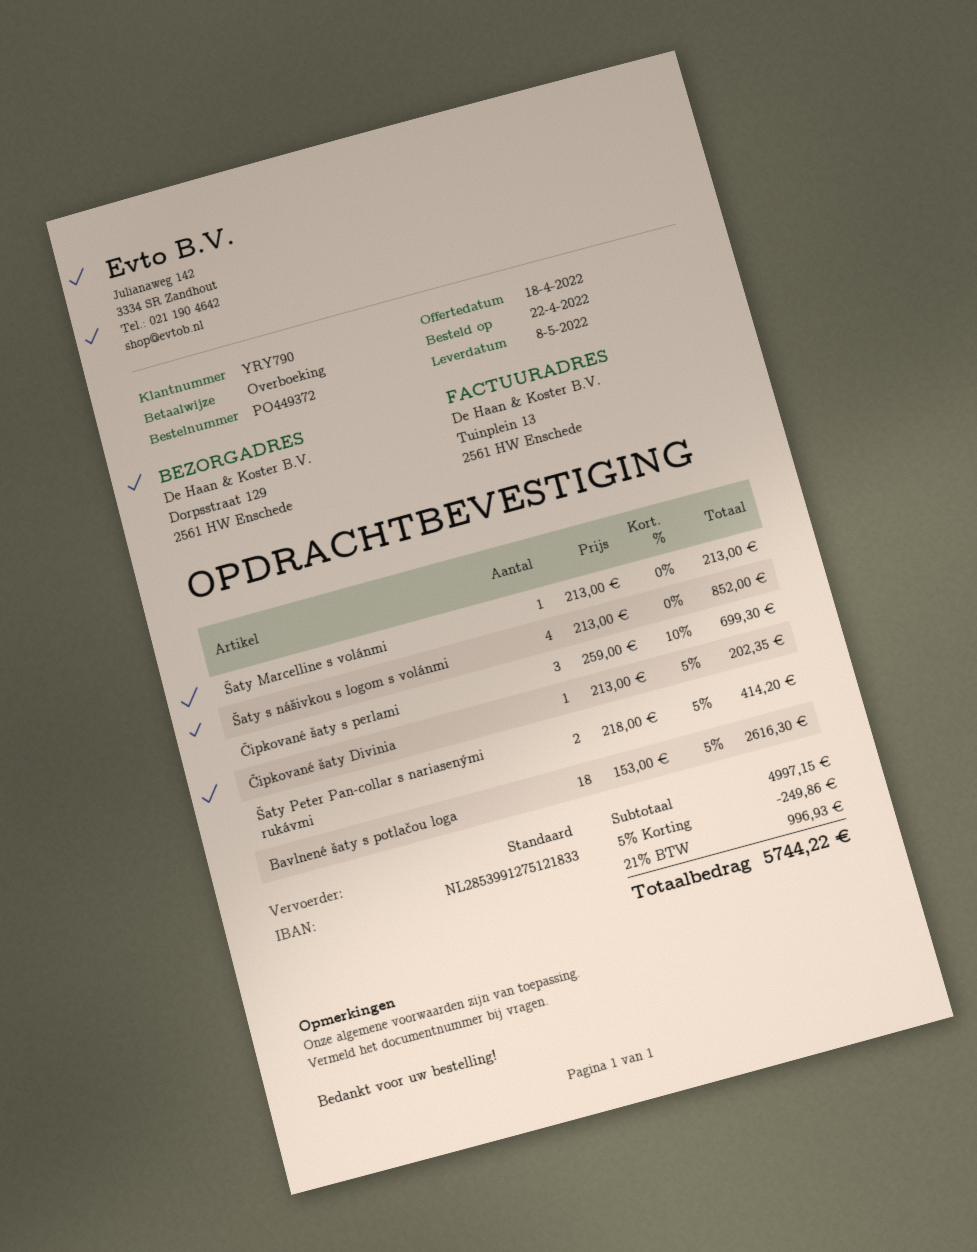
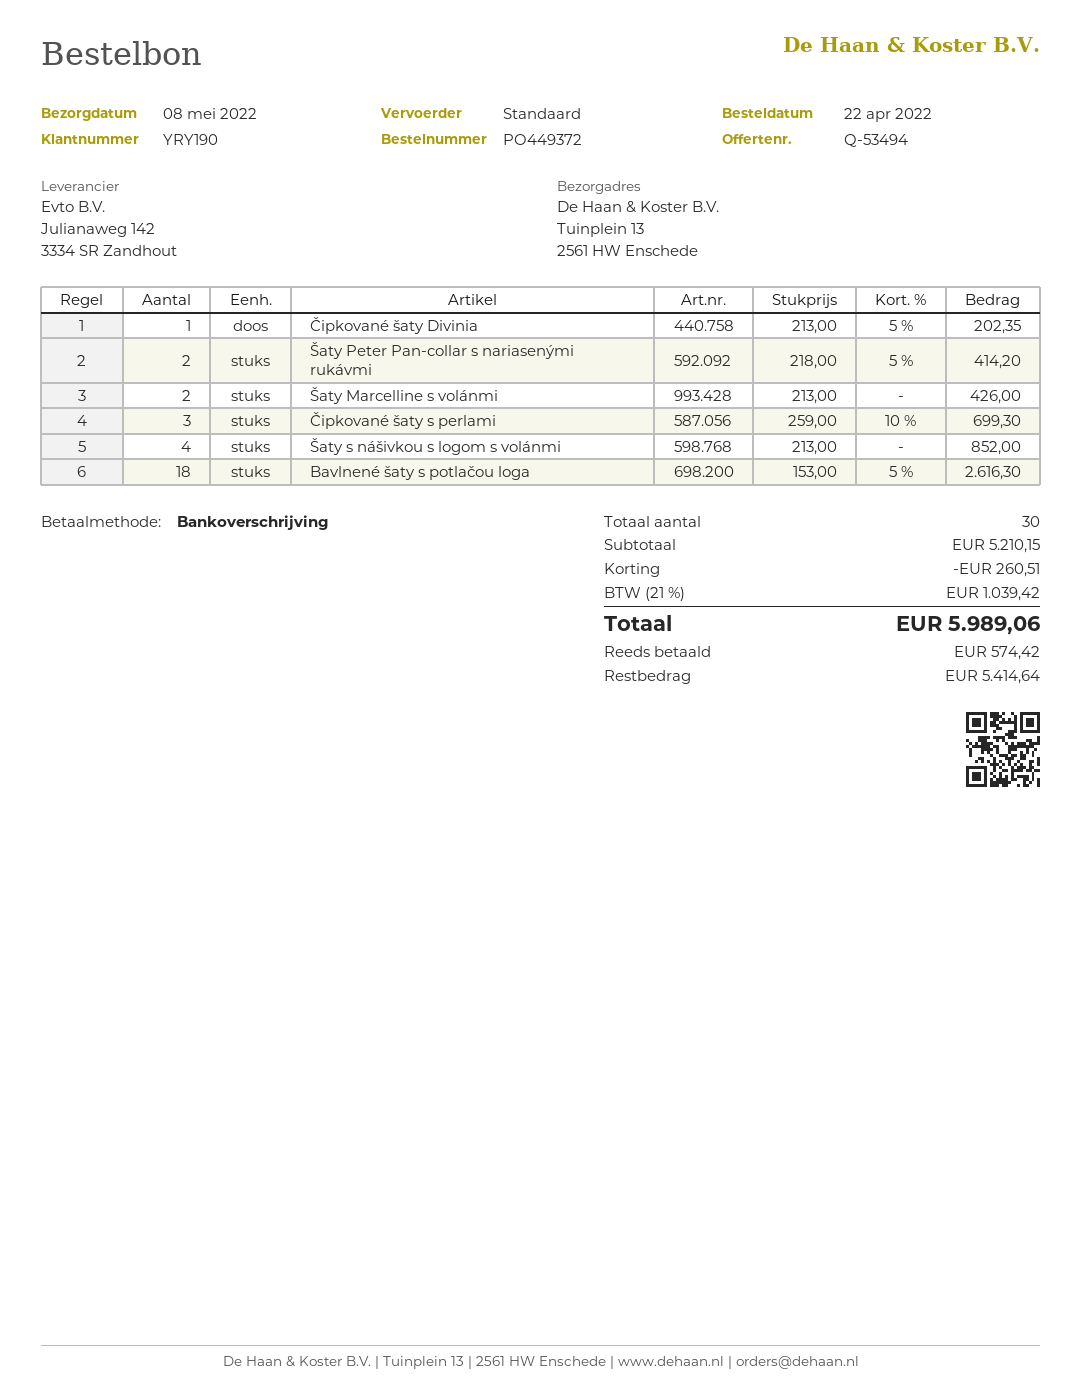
customer number: YRY790 -> YRY190
ship to: Dorpsstraat 129, 2561 HW Enschede -> Tuinplein 13, 2561 HW Enschede
Šaty Marcelline s volánmi: 1 x 213.00 = 213.00 -> 2 x 213.00 = 426.00
subtotal: 4997.15 -> 5210.15
discount: 249.86 -> 260.51
tax: 21% = 996.93 -> 21% = 1039.42
total: 5744.22 -> 5989.06

